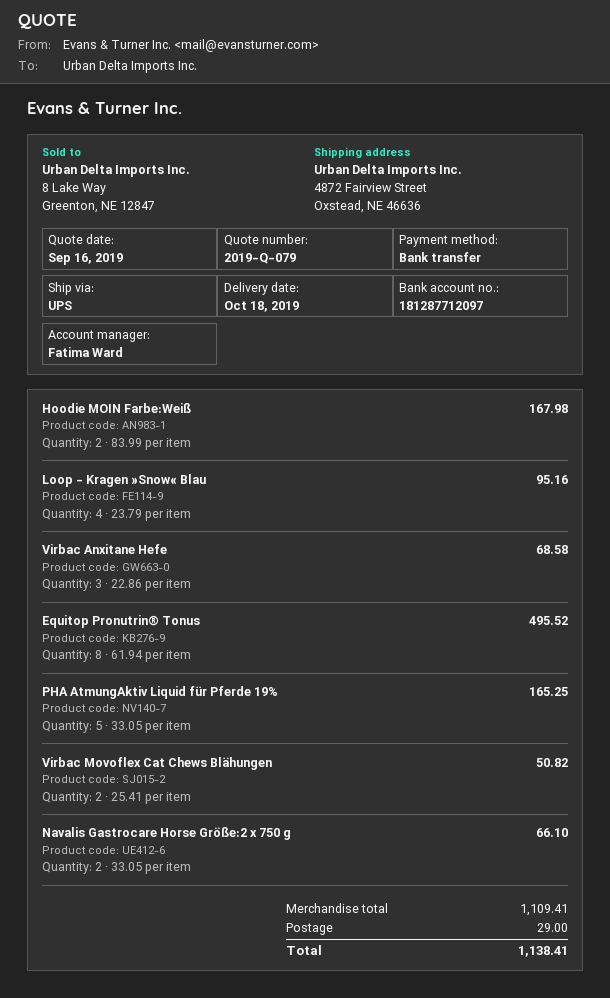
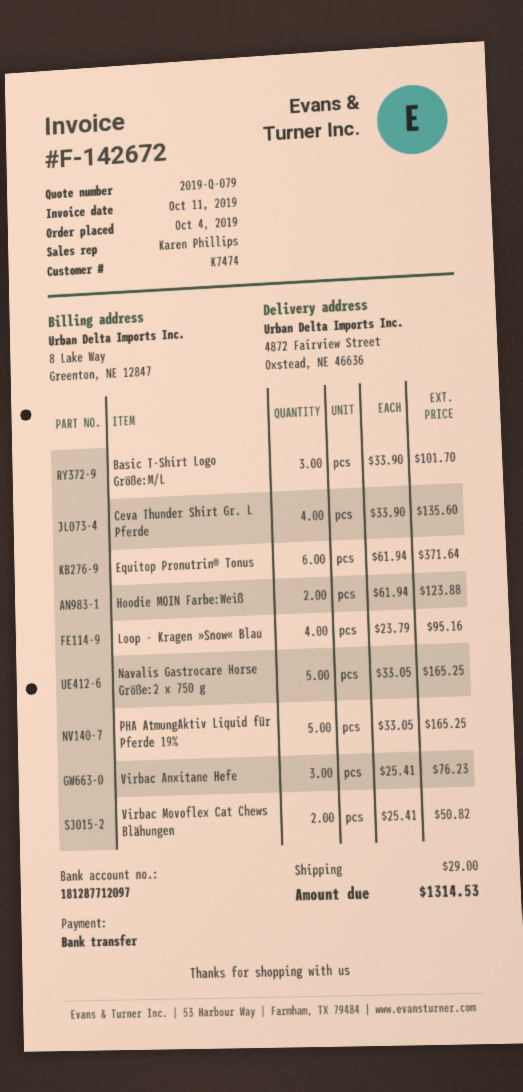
sales rep: Fatima Ward -> Karen Phillips
Hoodie MOIN Farbe:Weiß: 2 x 83.99 = 167.98 -> 2 x 61.94 = 123.88
Virbac Anxitane Hefe: 3 x 22.86 = 68.58 -> 3 x 25.41 = 76.23
Equitop Pronutrin® Tonus: 8 x 61.94 = 495.52 -> 6 x 61.94 = 371.64
Navalis Gastrocare Horse Größe:2 x 750 g: 2 x 33.05 = 66.10 -> 5 x 33.05 = 165.25
Basic T-Shirt Logo Größe:M/L: none -> 3 x 33.90 = 101.70
Ceva Thunder Shirt Gr. L Pferde: none -> 4 x 33.90 = 135.60
total: 1138.41 -> 1314.53

